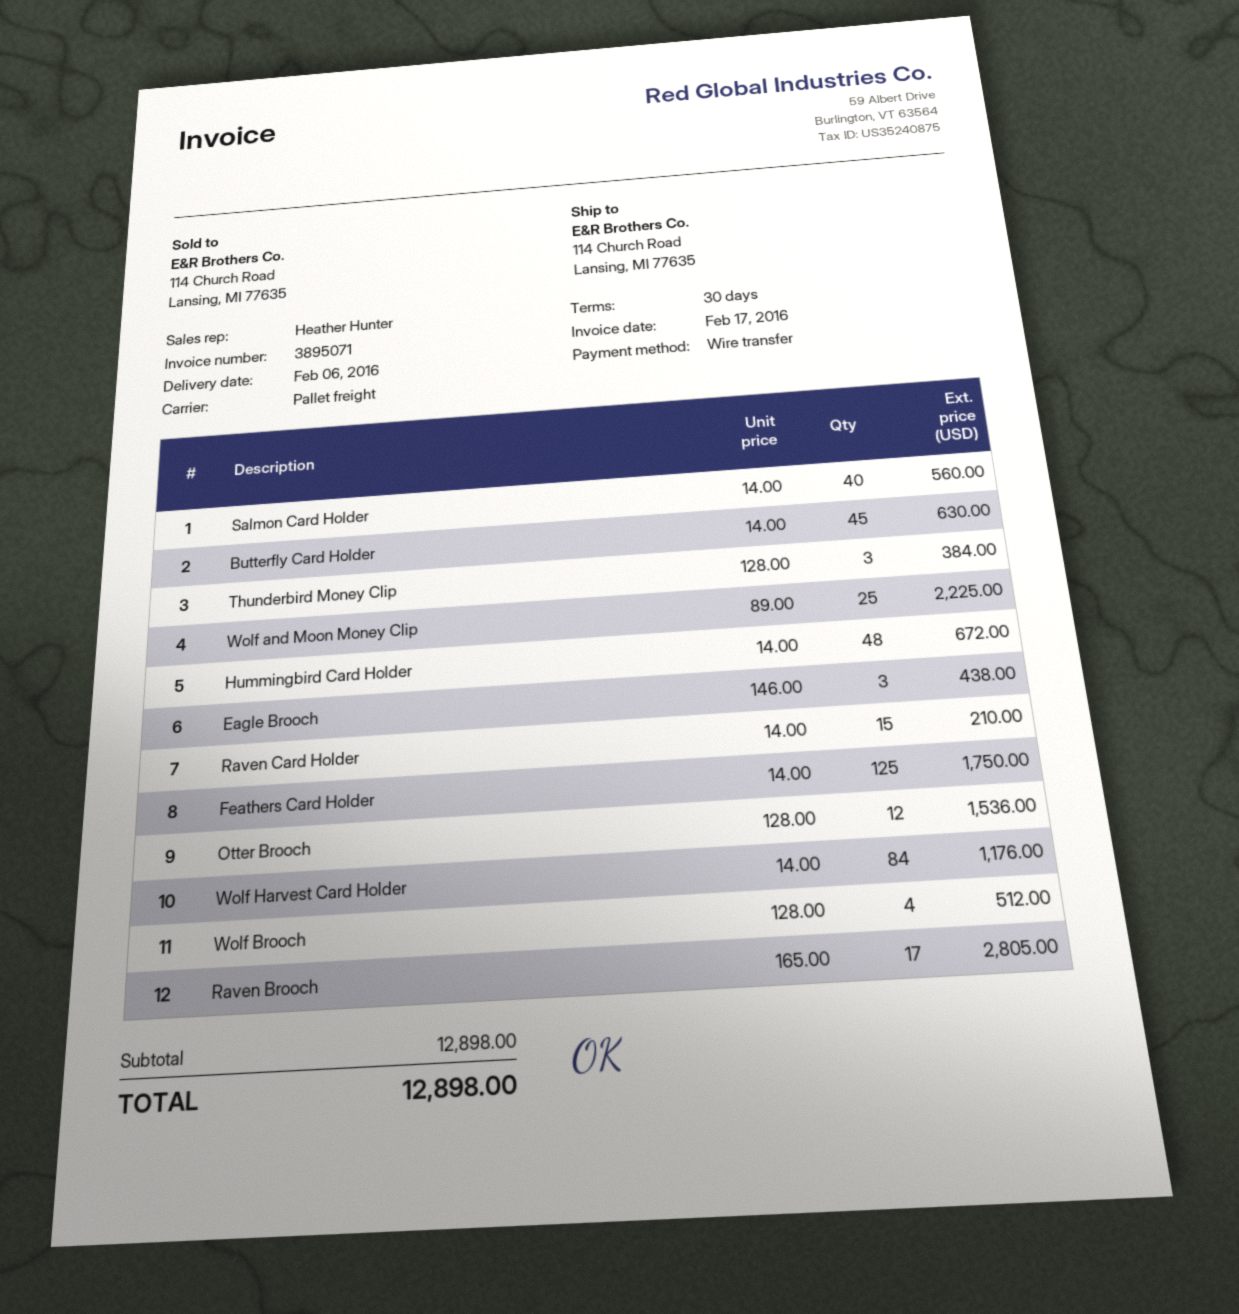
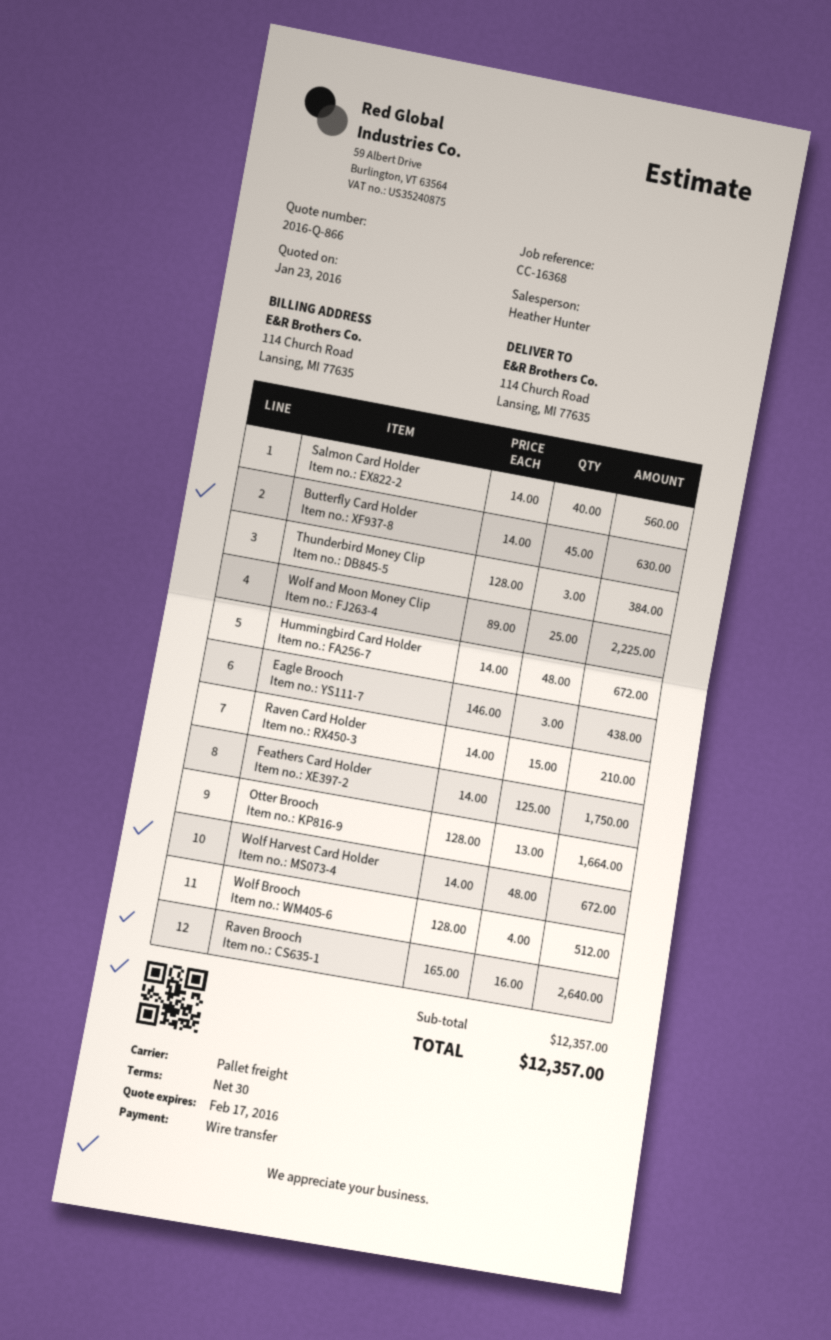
Otter Brooch: 12 x 128.00 = 1536.00 -> 13 x 128.00 = 1664.00
Wolf Harvest Card Holder: 84 x 14.00 = 1176.00 -> 48 x 14.00 = 672.00
Raven Brooch: 17 x 165.00 = 2805.00 -> 16 x 165.00 = 2640.00
subtotal: 12898.00 -> 12357.00
total: 12898.00 -> 12357.00

